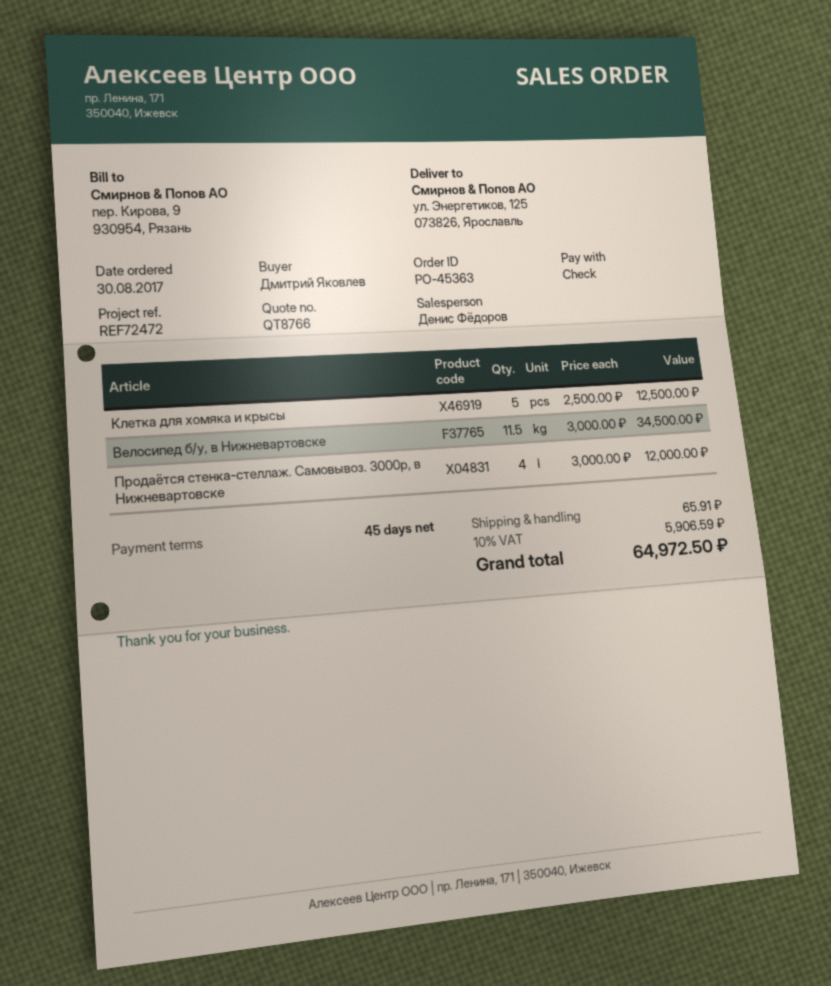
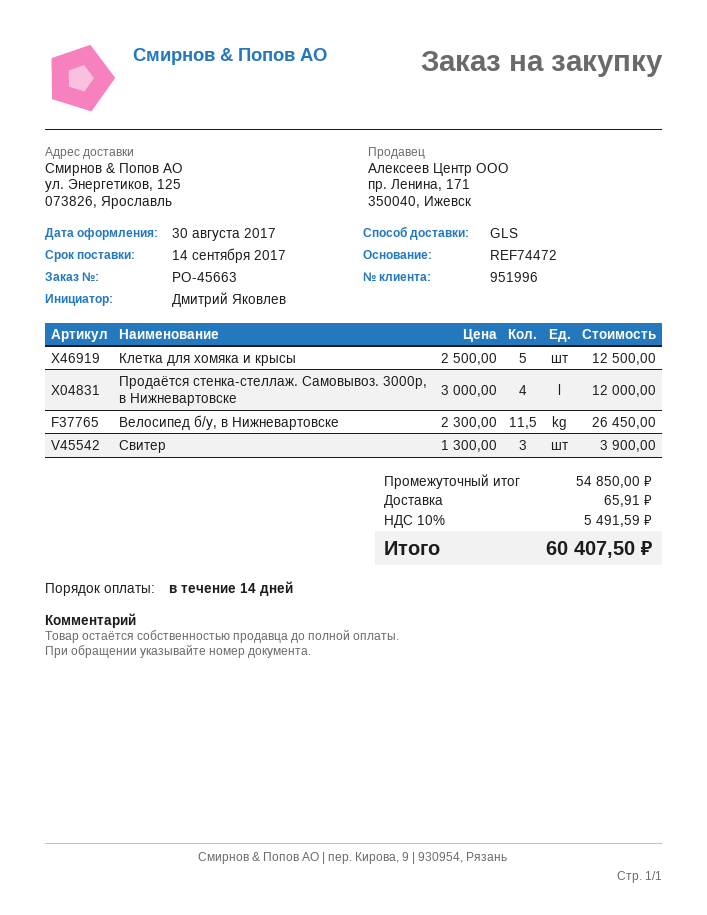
order number: PO-45363 -> PO-45663
payment terms: 45 days -> 14 days
reference: REF72472 -> REF74472
Велосипед б/у, в Нижневартовске: 11.5 x 3000.00 = 34500.00 -> 11.5 x 2300.00 = 26450.00
Свитер: none -> 3 x 1300.00 = 3900.00
tax: 10% = 5906.59 -> 10% = 5491.59
total: 64972.50 -> 60407.50

